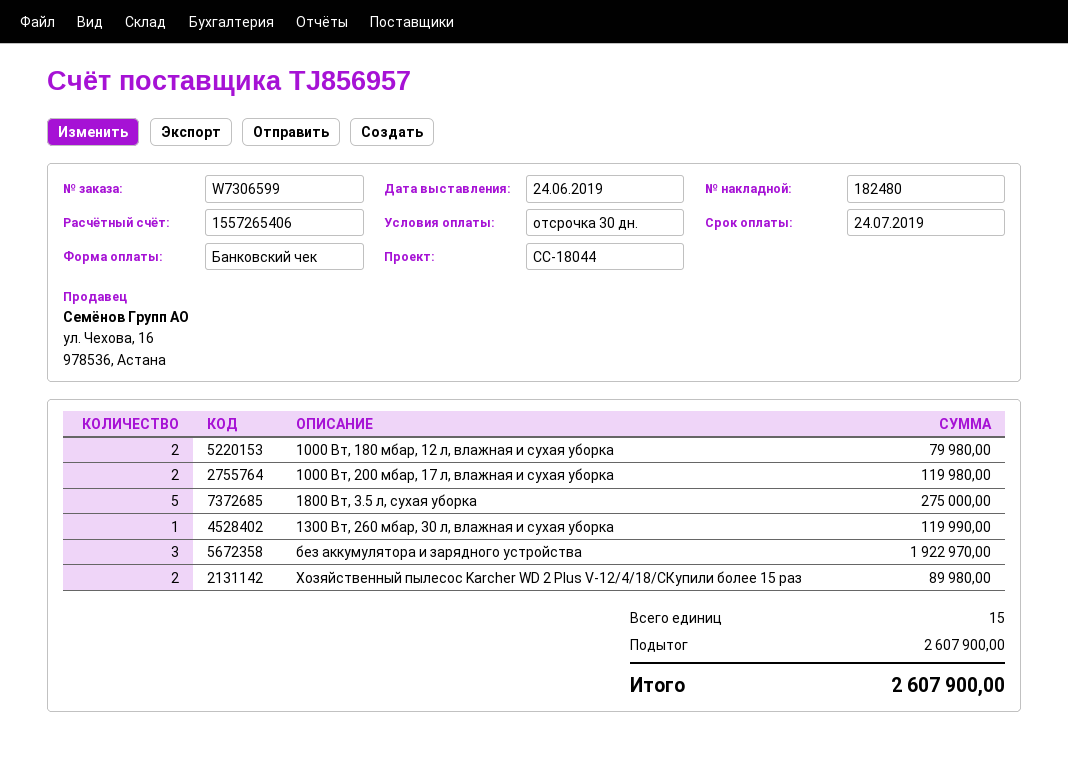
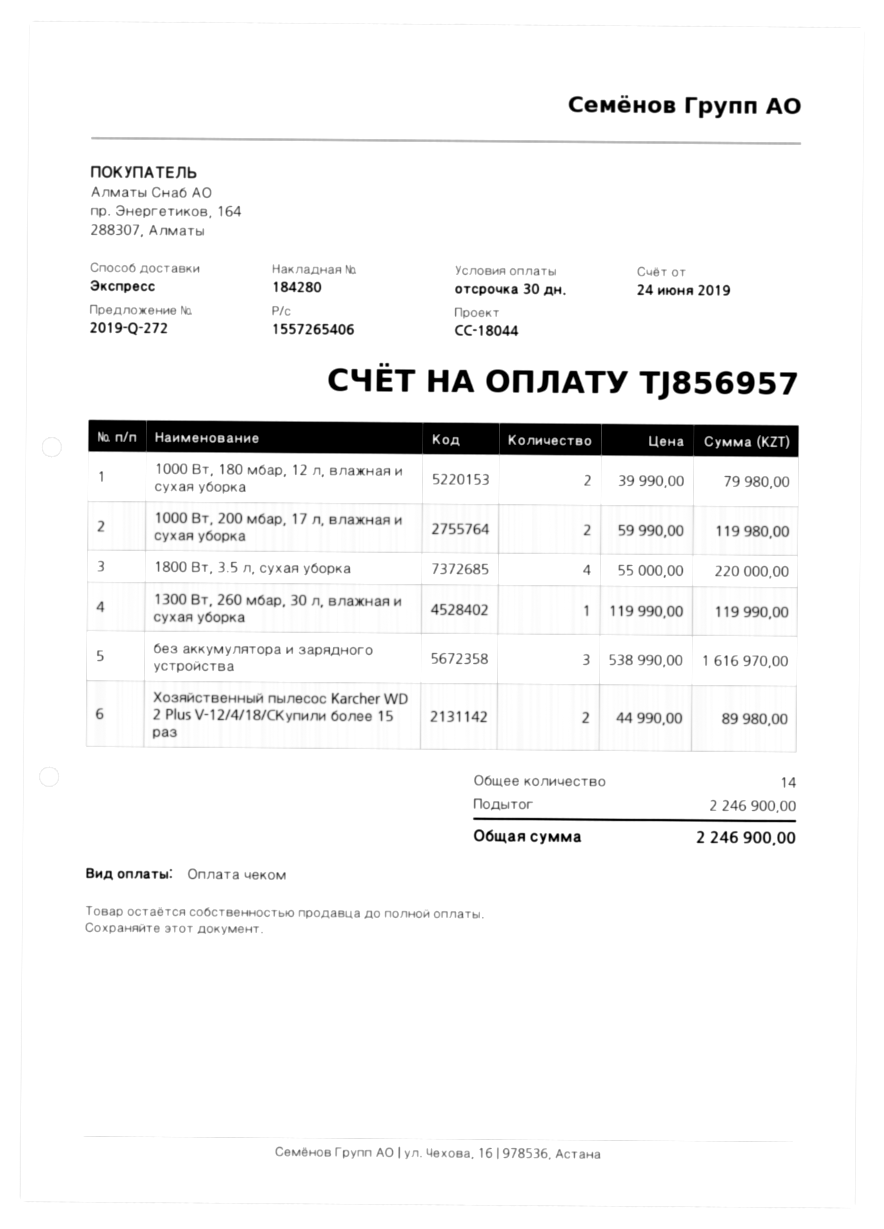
delivery note number: 182480 -> 184280
1800 Вт, 3.5 л, сухая уборка: 5 for 275000.00 -> 4 for 220000.00
без аккумулятора и зарядного устройства: 3 for 1922970.00 -> 3 for 1616970.00
total quantity: 15 -> 14
subtotal: 2607900.00 -> 2246900.00
total: 2607900.00 -> 2246900.00

